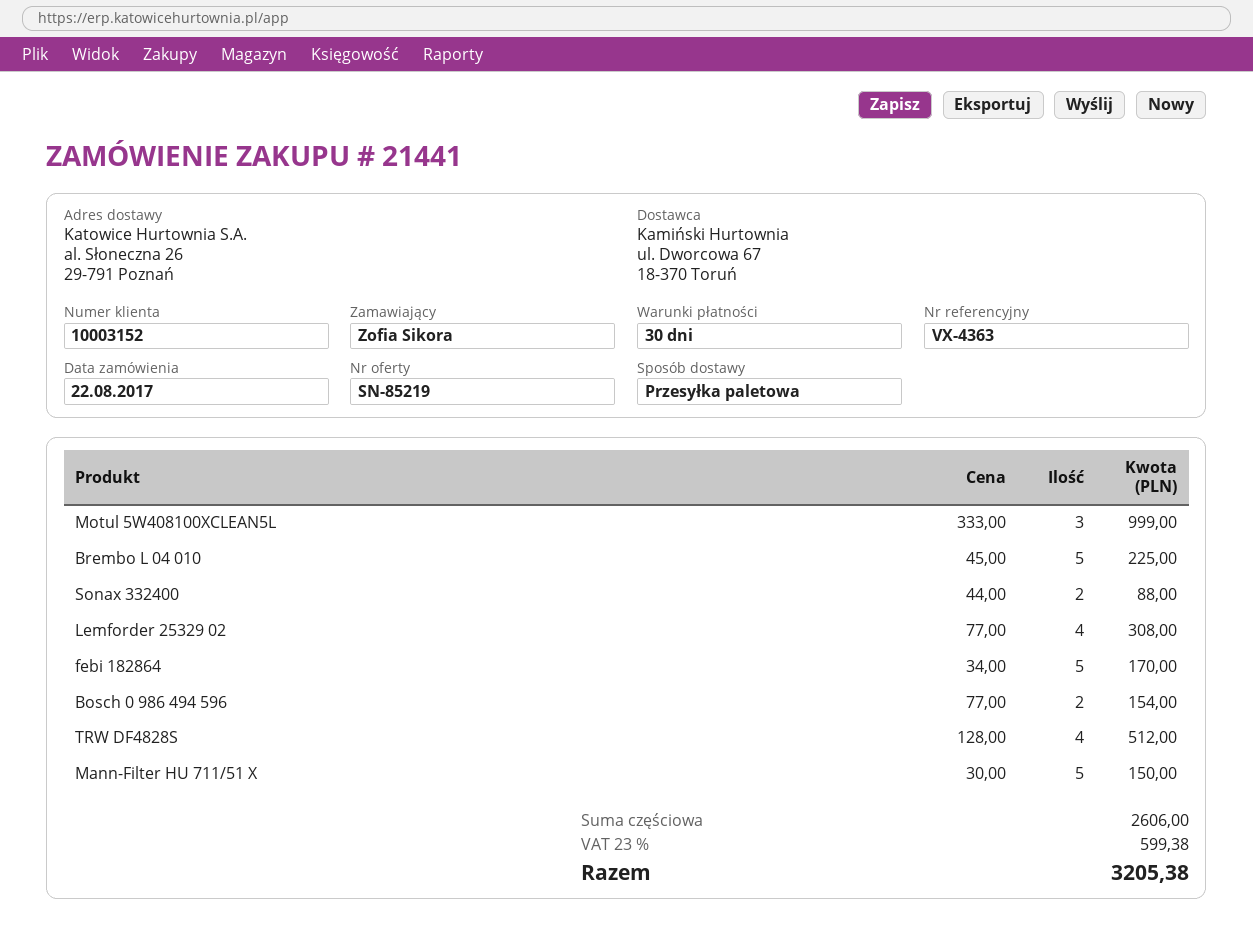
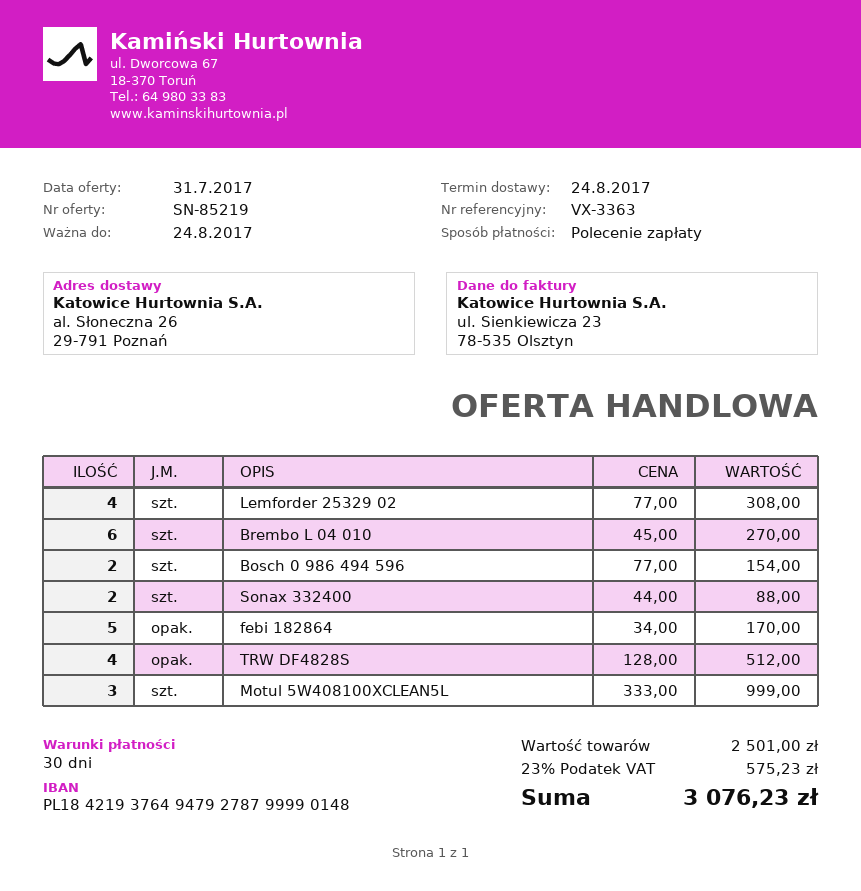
reference: VX-4363 -> VX-3363
Brembo L 04 010: 5 x 45.00 = 225.00 -> 6 x 45.00 = 270.00
Mann-Filter HU 711/51 X: 5 x 30.00 = 150.00 -> none
subtotal: 2606.00 -> 2501.00
tax: 23% = 599.38 -> 23% = 575.23
total: 3205.38 -> 3076.23

